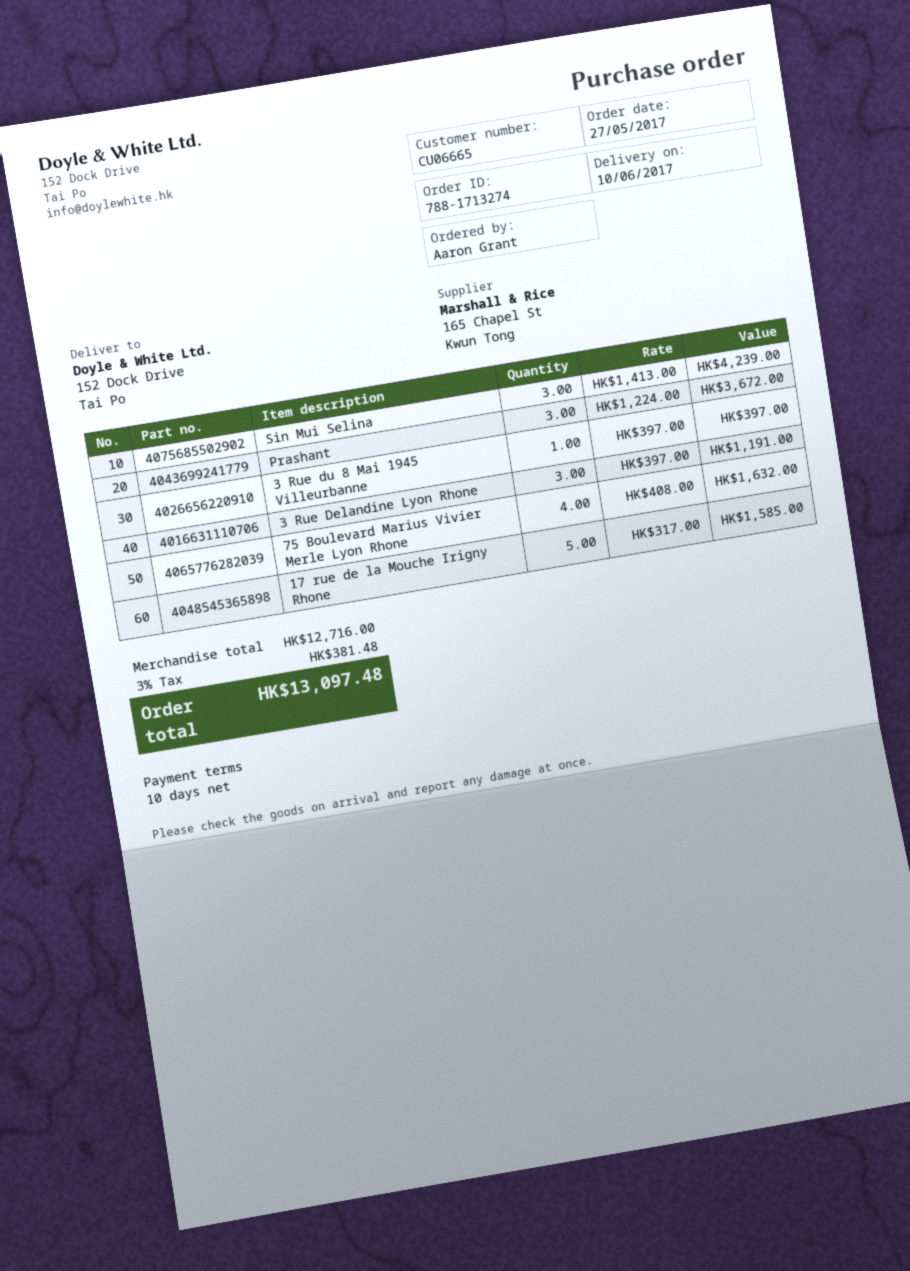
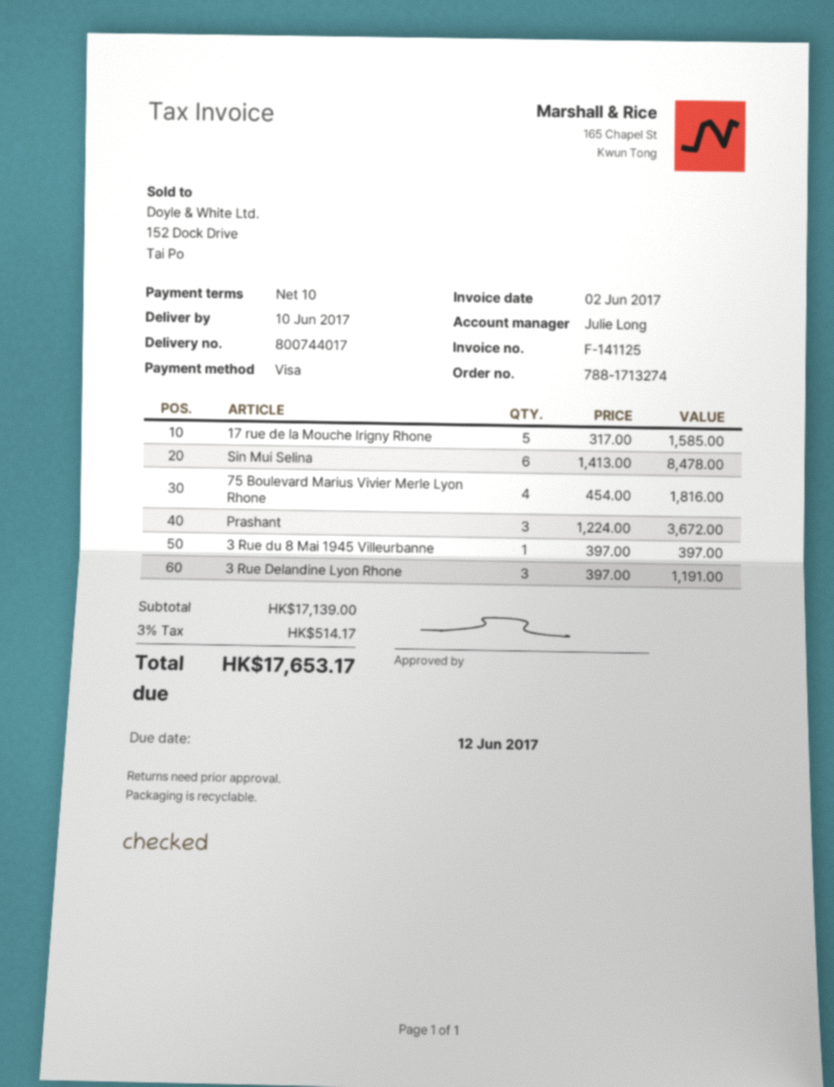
Sin Mui Selina: 3 x 1413.00 = 4239.00 -> 6 x 1413.00 = 8478.00
75 Boulevard Marius Vivier Merle Lyon Rhone: 4 x 408.00 = 1632.00 -> 4 x 454.00 = 1816.00
subtotal: 12716.00 -> 17139.00
tax: 3% = 381.48 -> 3% = 514.17
total: 13097.48 -> 17653.17

